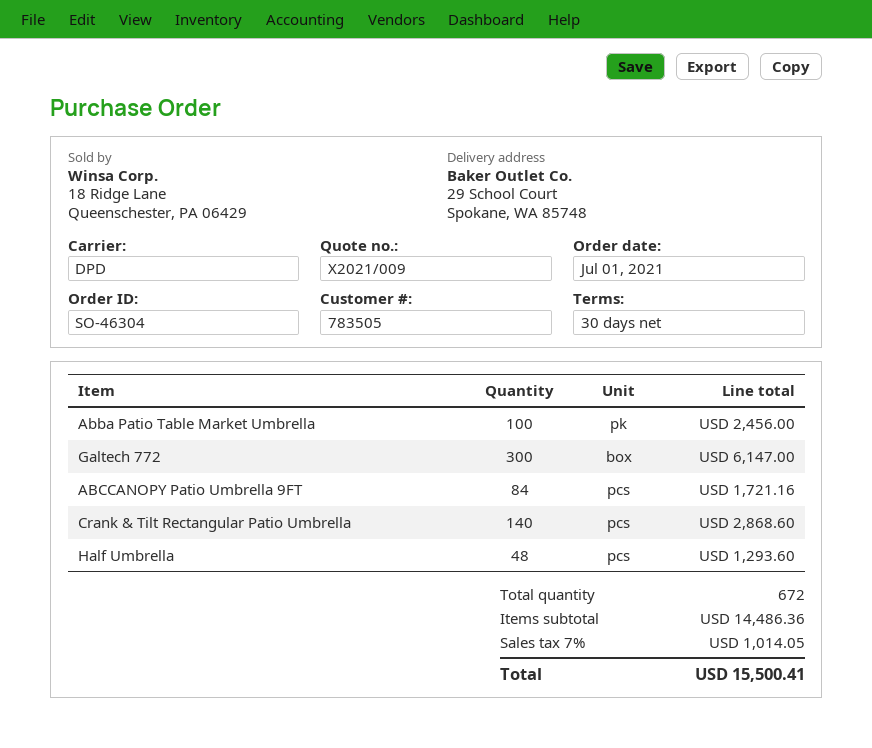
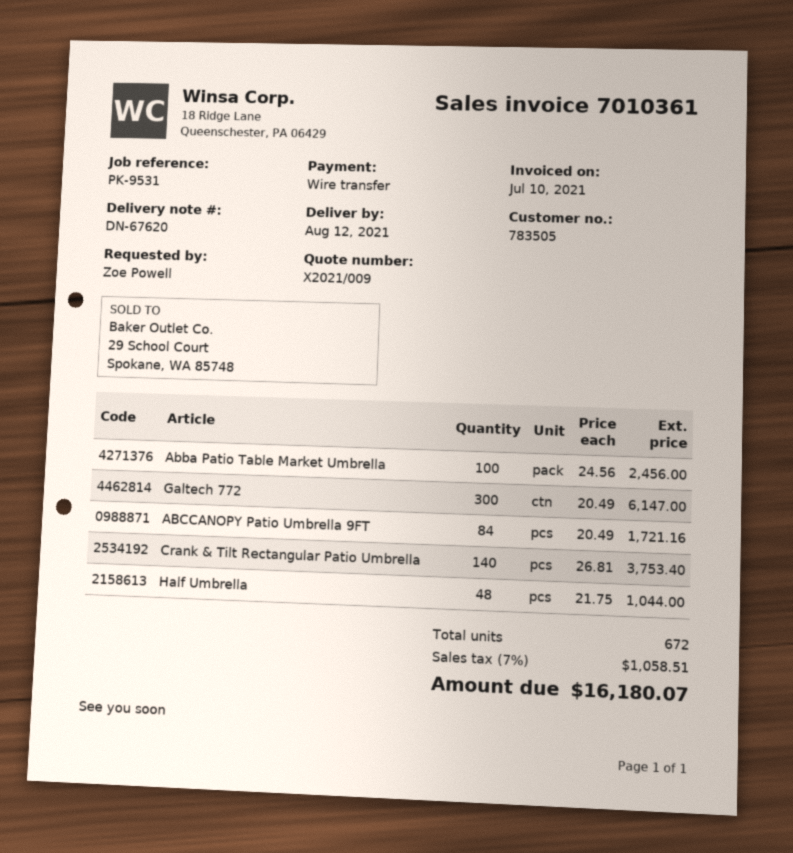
Crank & Tilt Rectangular Patio Umbrella: 140 for 2868.60 -> 140 for 3753.40
Half Umbrella: 48 for 1293.60 -> 48 for 1044.00
tax: 7% = 1014.05 -> 7% = 1058.51
total: 15500.41 -> 16180.07

